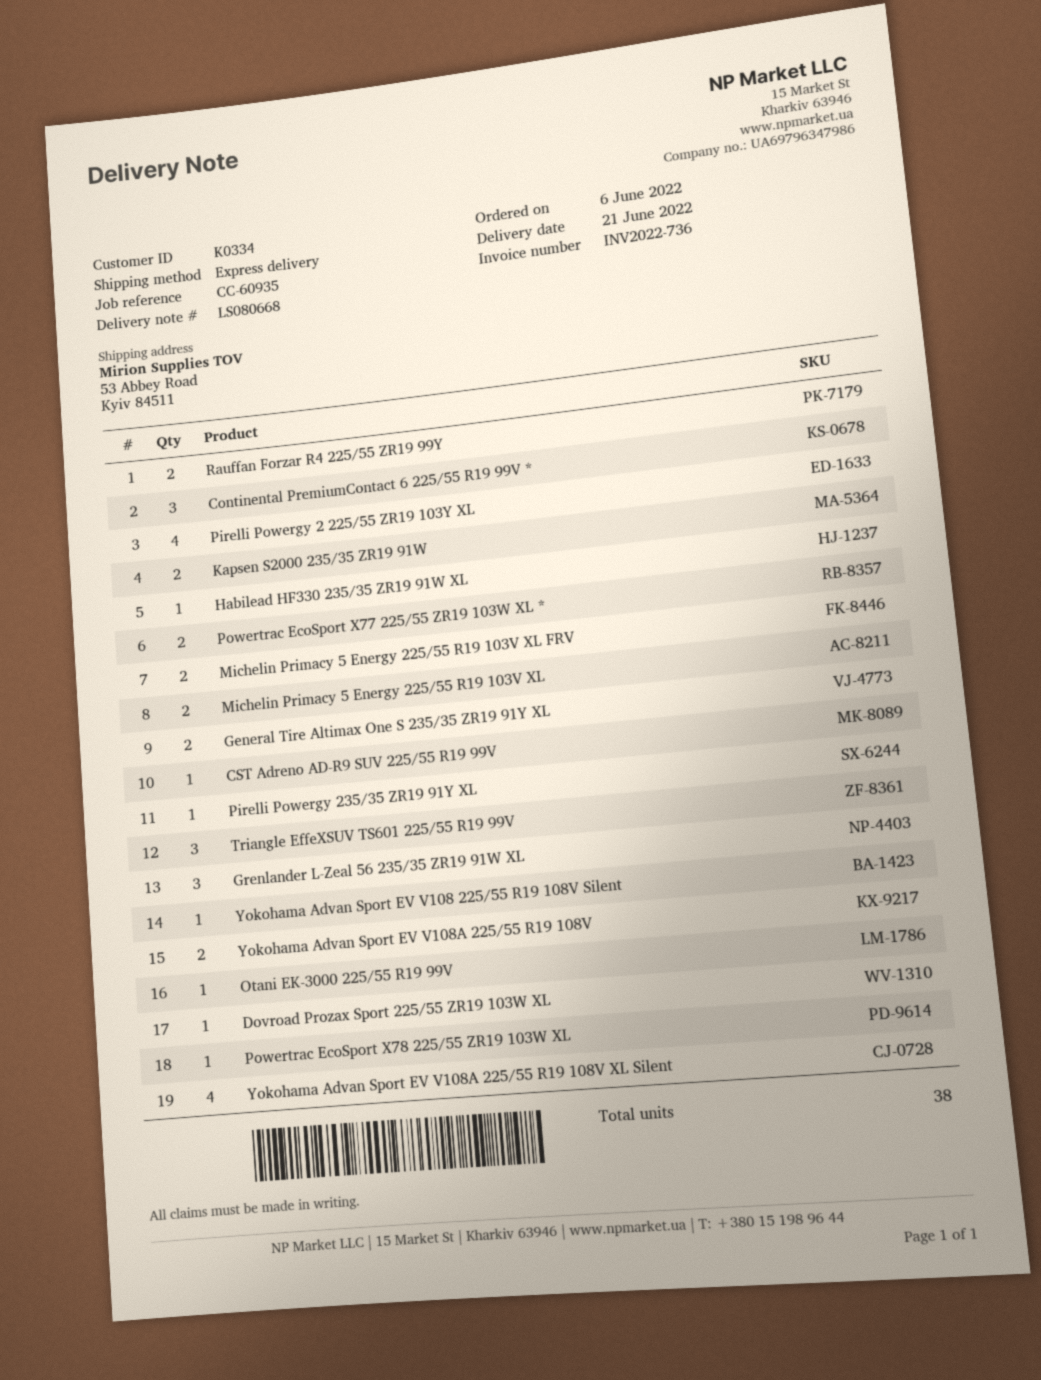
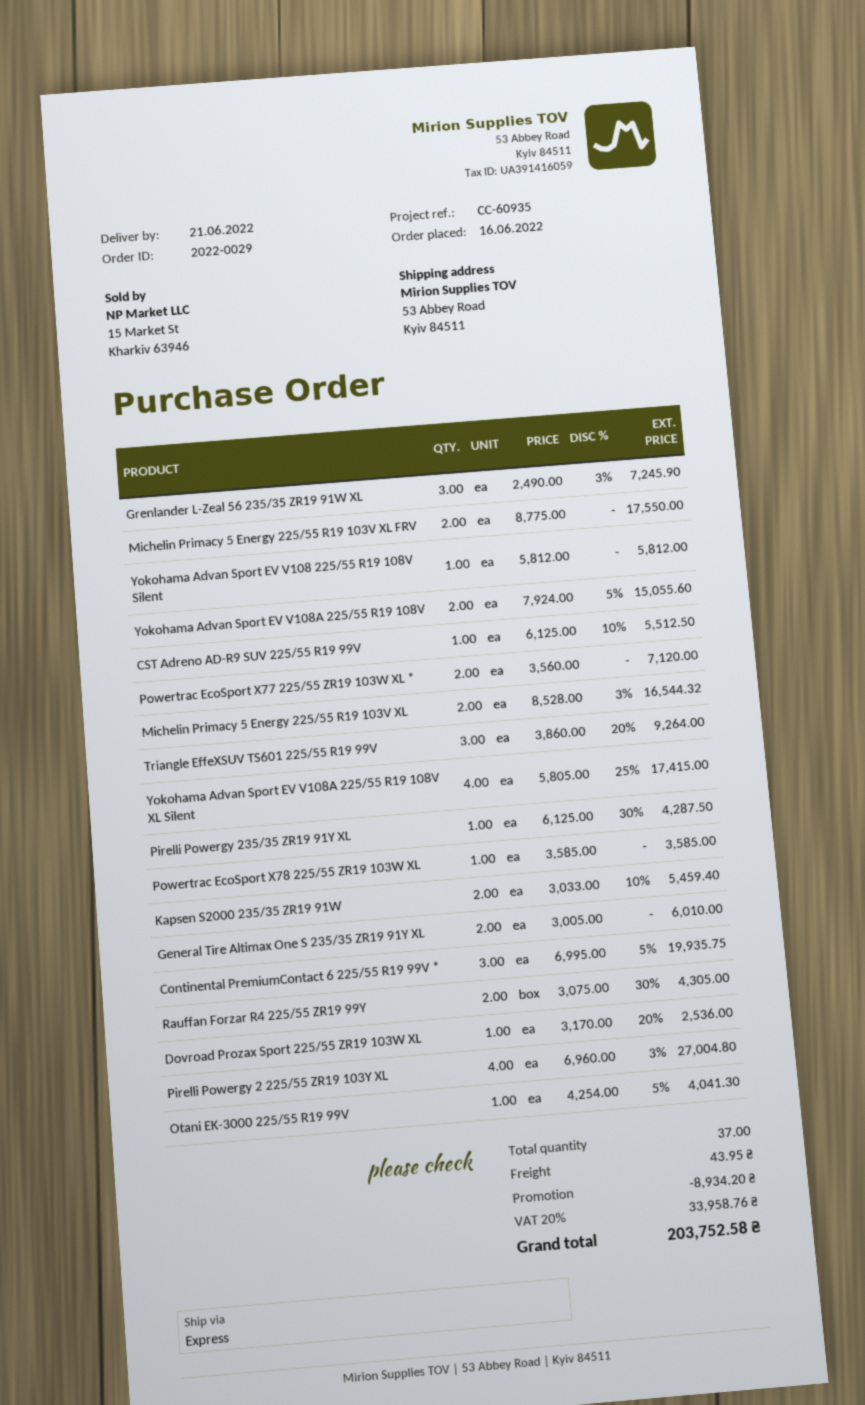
order date: 2022-06-06 -> 2022-06-16
Habilead HF330 235/35 ZR19 91W XL: 1 -> none
total quantity: 38 -> 37

